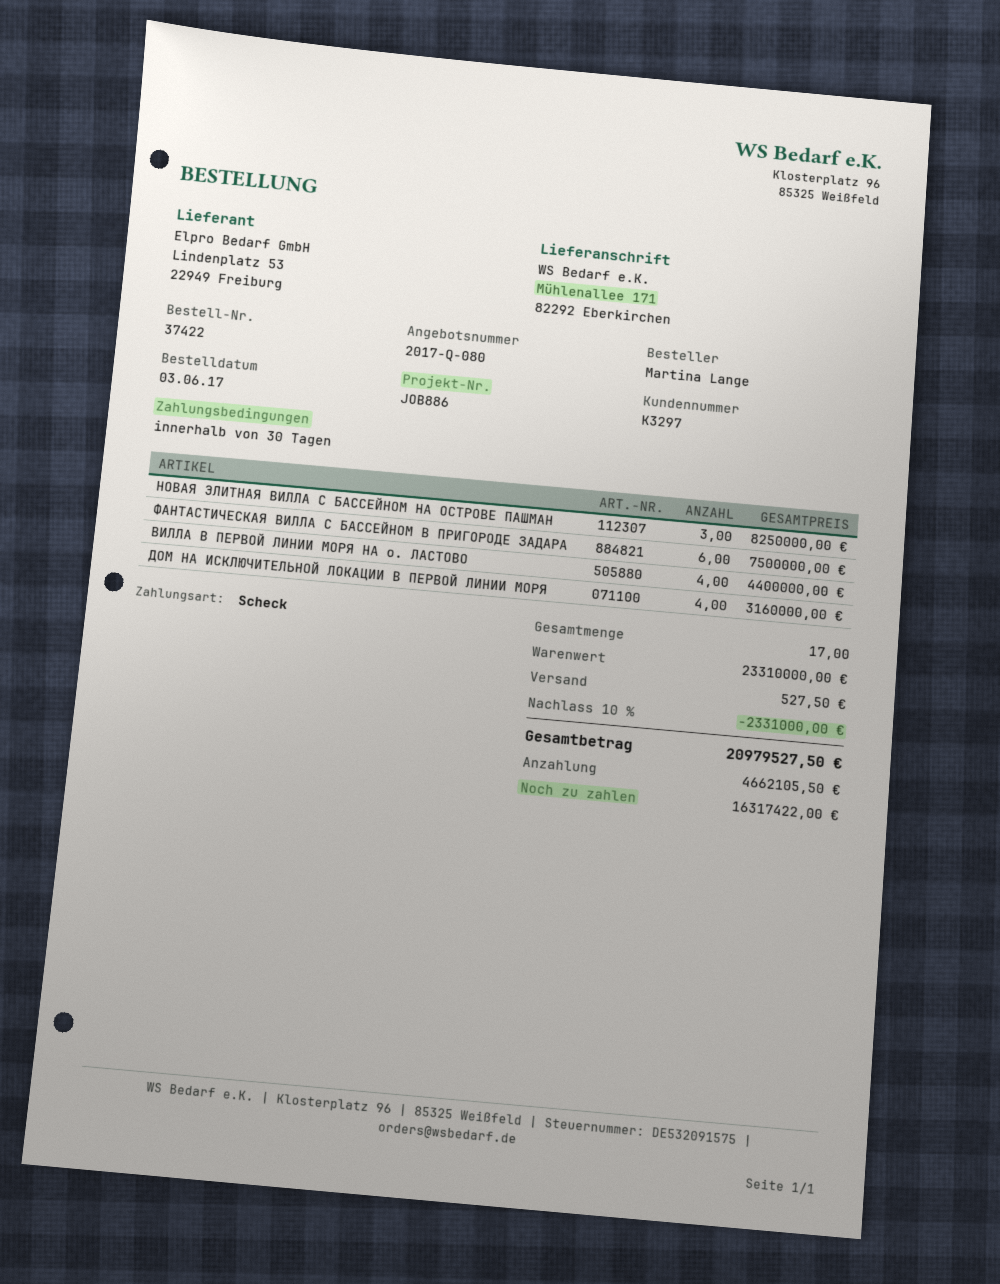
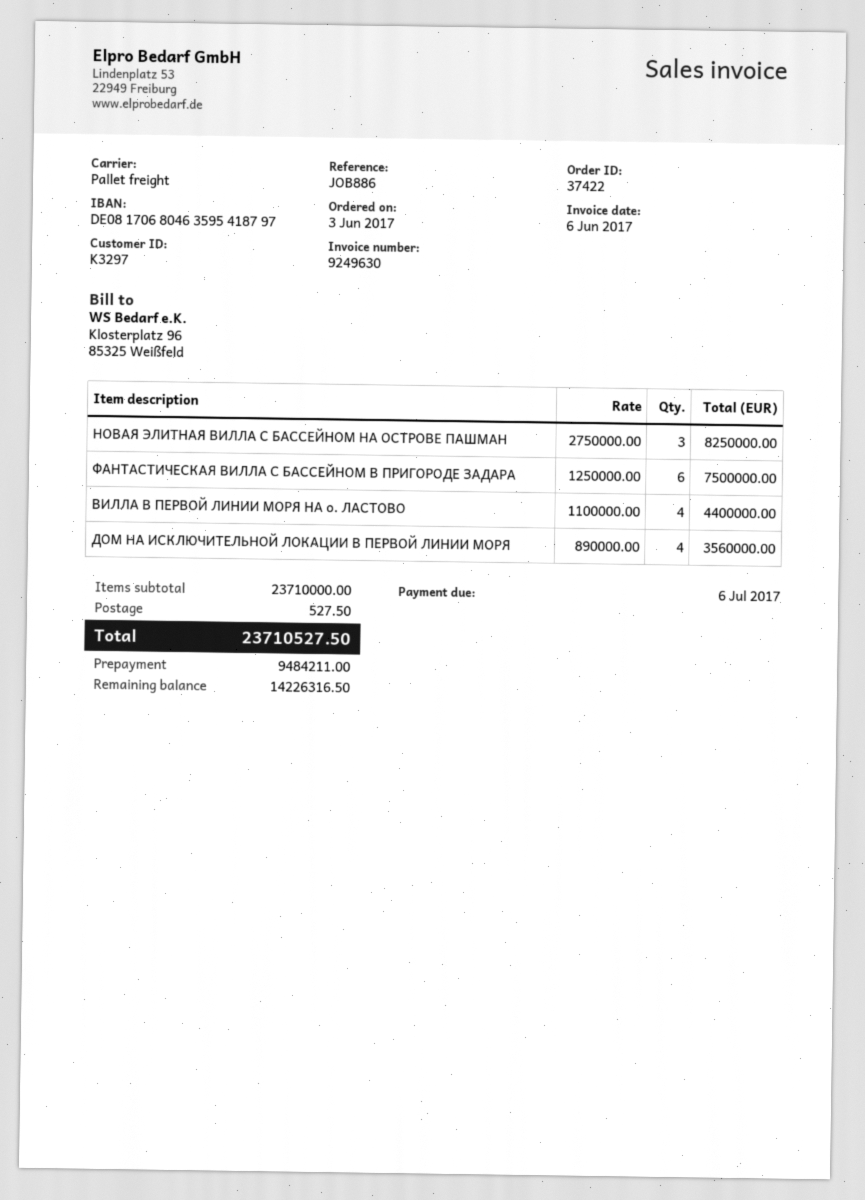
ДОМ НА ИСКЛЮЧИТЕЛЬНОЙ ЛОКАЦИИ В ПЕРВОЙ ЛИНИИ МОРЯ: 4 for 3160000.00 -> 4 for 3560000.00
subtotal: 23310000.00 -> 23710000.00
discount: 10% = 2331000.00 -> none
total: 20979527.50 -> 23710527.50
deposit: 4662105.50 -> 9484211.00
balance: 16317422.00 -> 14226316.50

